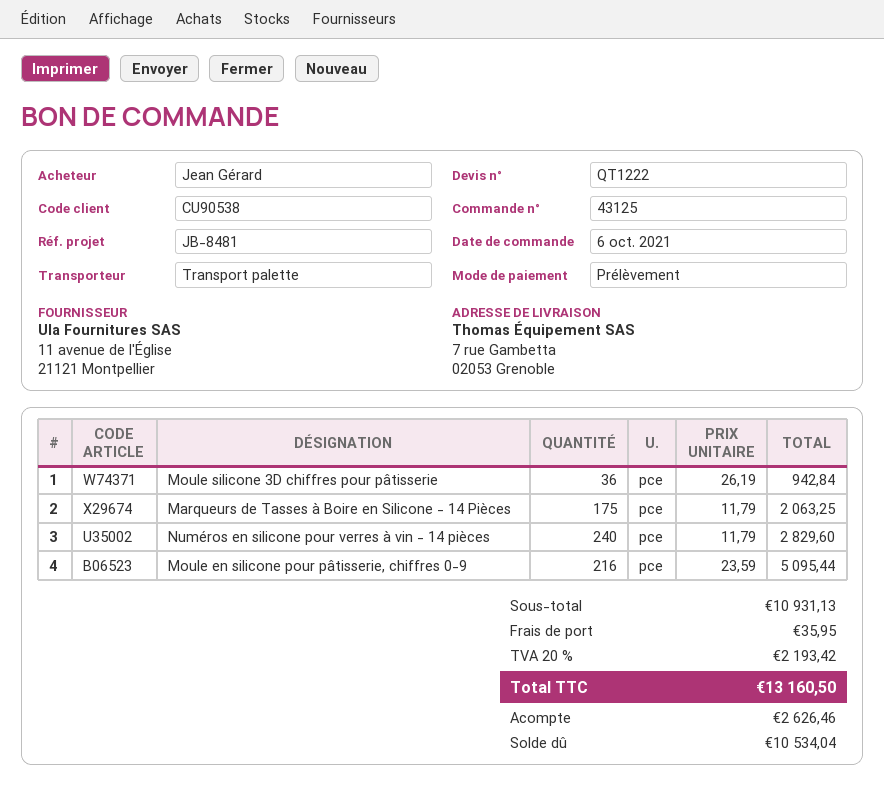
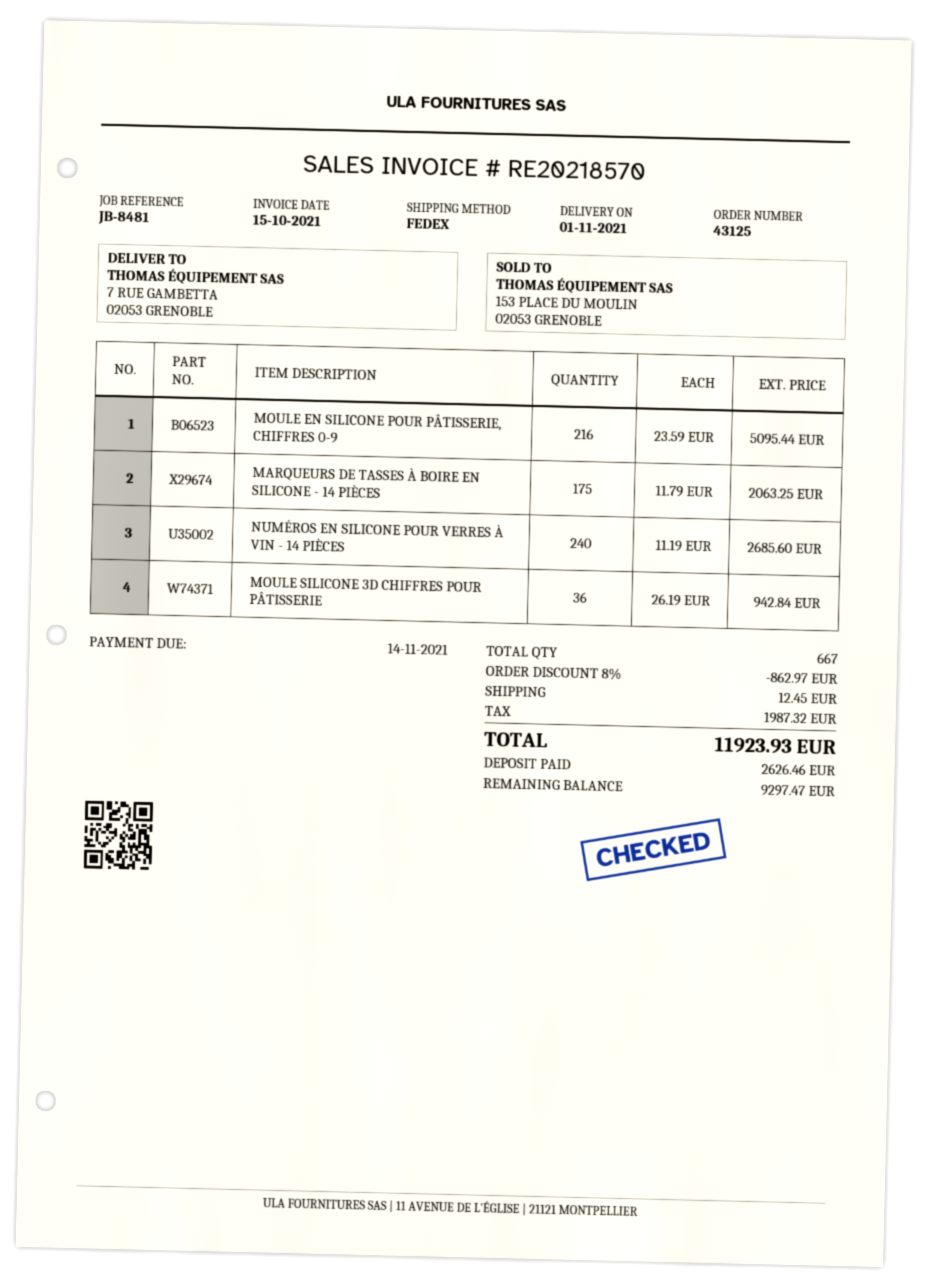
shipping method: pallet freight -> FedEx
Numéros en silicone pour verres à vin - 14 pièces: 240 x 11.79 = 2829.60 -> 240 x 11.19 = 2685.60
discount: none -> 8% = 862.97
shipping: 35.95 -> 12.45
tax: 2193.42 -> 1987.32
total: 13160.50 -> 11923.93
balance: 10534.04 -> 9297.47

